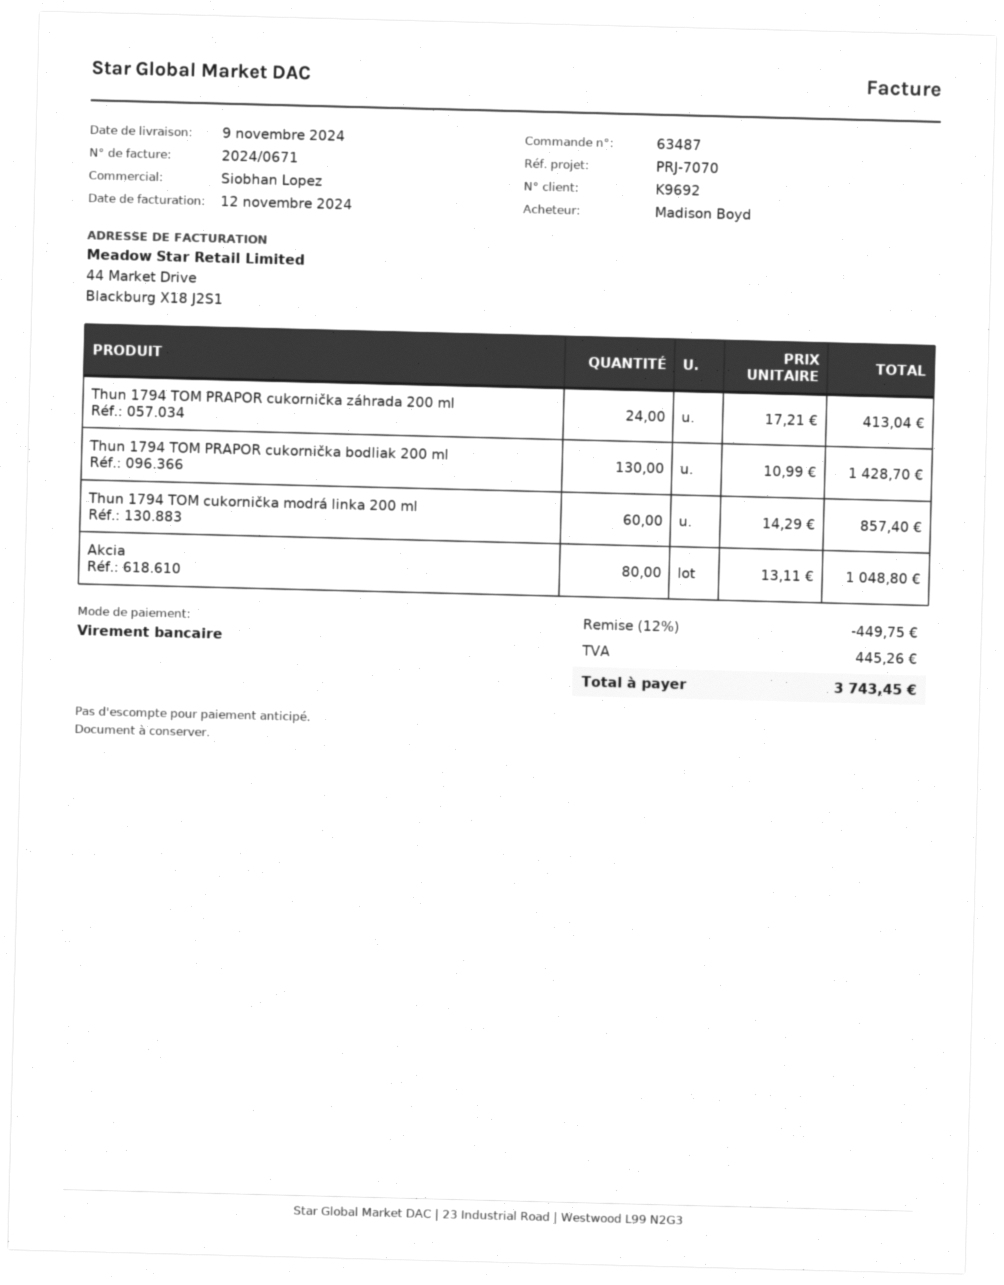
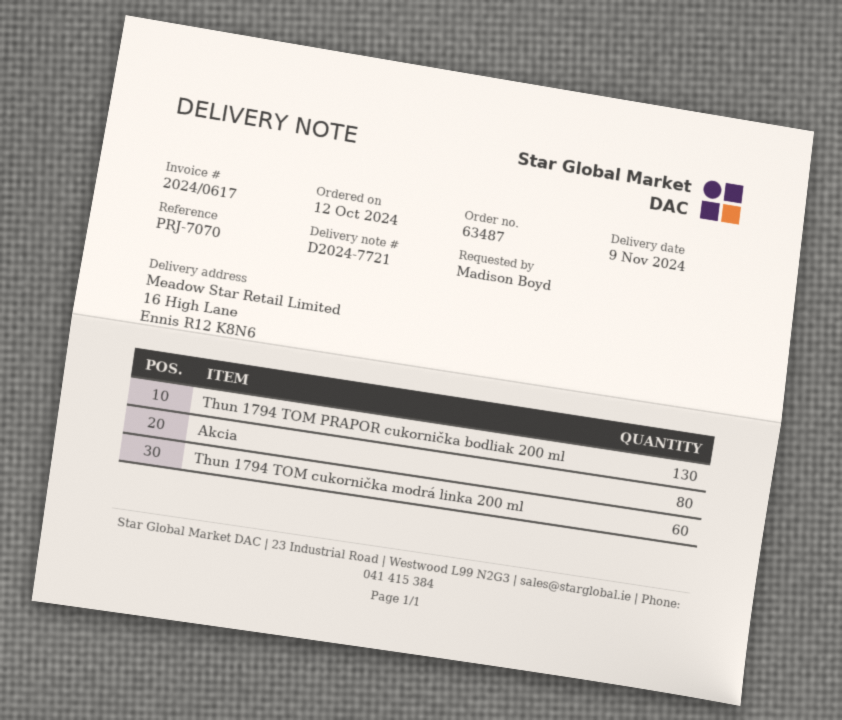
invoice number: 2024/0671 -> 2024/0617
Thun 1794 TOM PRAPOR cukornička záhrada 200 ml: 24 -> none

